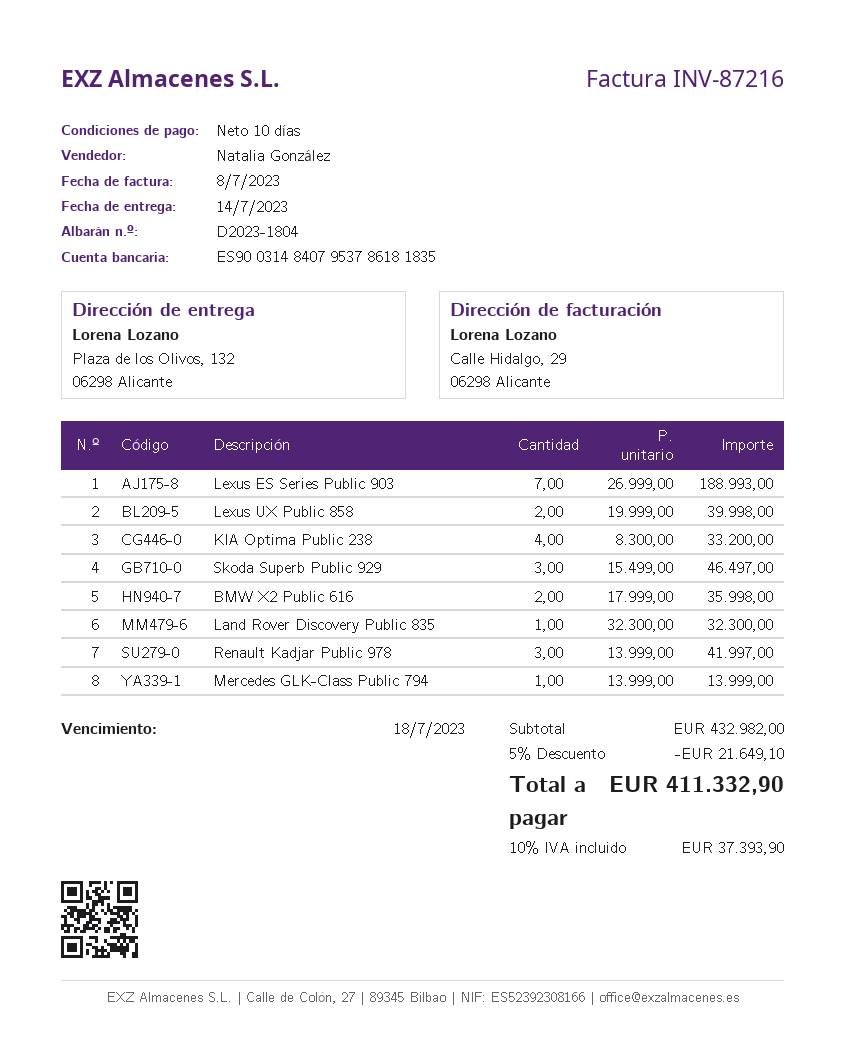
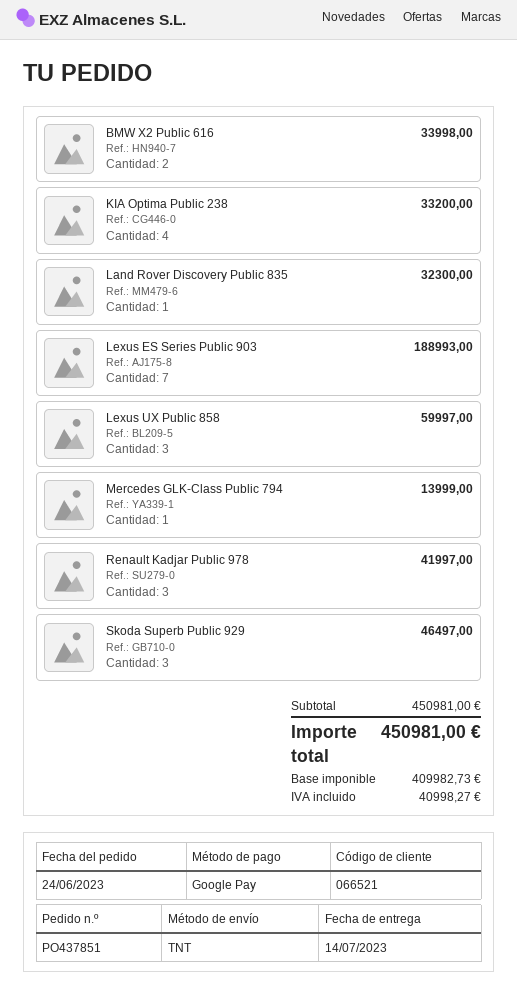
Lexus UX Public 858: 2 for 39998.00 -> 3 for 59997.00
BMW X2 Public 616: 2 for 35998.00 -> 2 for 33998.00
subtotal: 432982.00 -> 450981.00
discount: 5% = 21649.10 -> none
tax: 37393.90 -> 40998.27
total: 411332.90 -> 450981.00

